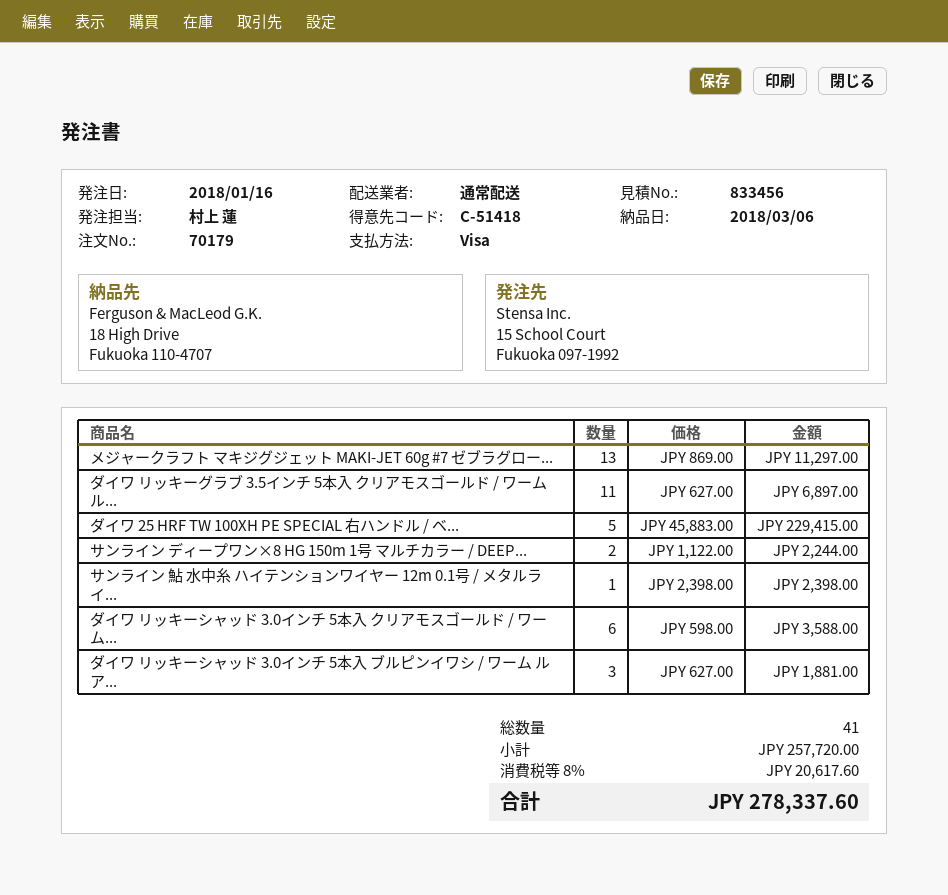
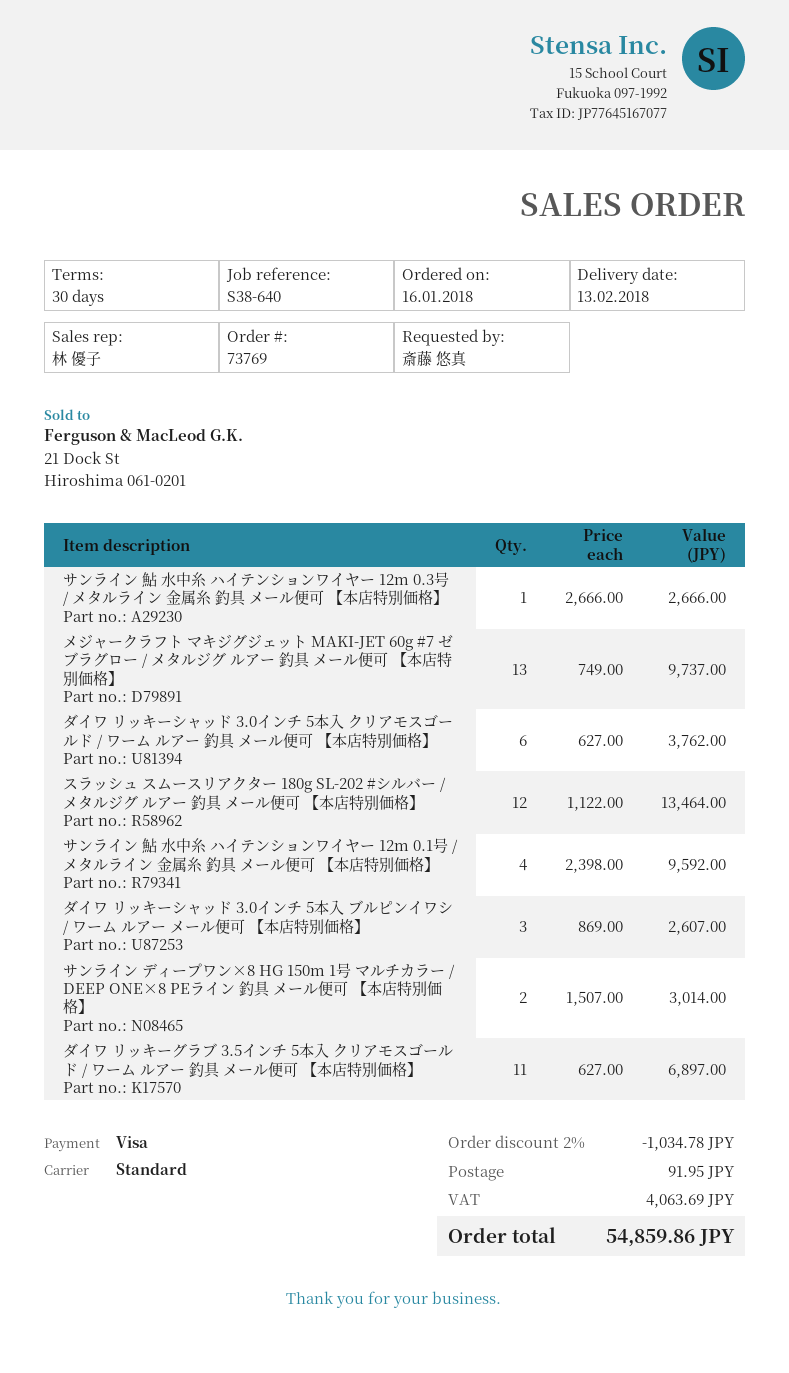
order number: 70179 -> 73769
delivery date: 2018-03-06 -> 2018-02-13
ordered by: 村上 蓮 -> 斎藤 悠真
メジャークラフト マキジグジェット MAKI-JET 60g #7 ゼブラグロー...: 13 x 869.00 = 11297.00 -> 13 x 749.00 = 9737.00
ダイワ 25 HRF TW 100XH PE SPECIAL 右ハンドル / ベ...: 5 x 45883.00 = 229415.00 -> none
サンライン ディープワン×8 HG 150m 1号 マルチカラー / DEEP...: 2 x 1122.00 = 2244.00 -> 2 x 1507.00 = 3014.00
サンライン 鮎 水中糸 ハイテンションワイヤー 12m 0.1号 / メタルライ...: 1 x 2398.00 = 2398.00 -> 4 x 2398.00 = 9592.00
ダイワ リッキーシャッド 3.0インチ 5本入 クリアモスゴールド / ワーム...: 6 x 598.00 = 3588.00 -> 6 x 627.00 = 3762.00
ダイワ リッキーシャッド 3.0インチ 5本入 ブルピンイワシ / ワーム ルア...: 3 x 627.00 = 1881.00 -> 3 x 869.00 = 2607.00
サンライン 鮎 水中糸 ハイテンションワイヤー 12m 0.3号 / メタルライン 金属糸 釣具 メール便可 【本店特別価格】: none -> 1 x 2666.00 = 2666.00
スラッシュ スムースリアクター 180g SL-202 #シルバー / メタルジグ ルアー 釣具 メール便可 【本店特別価格】: none -> 12 x 1122.00 = 13464.00
discount: none -> 2% = 1034.78
shipping: none -> 91.95
tax: 20617.60 -> 4063.69
total: 278337.60 -> 54859.86

